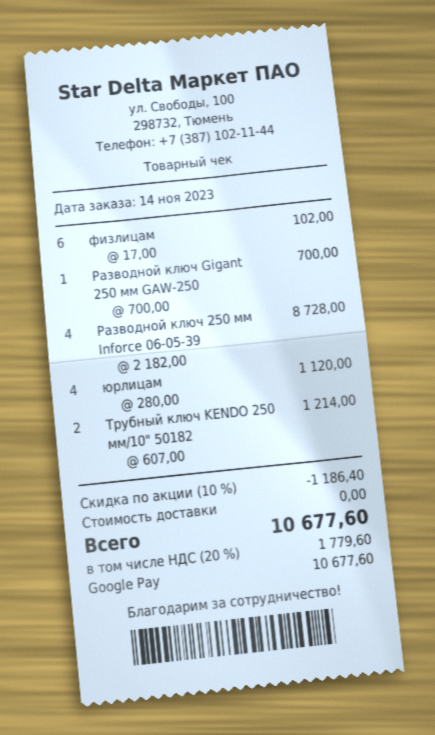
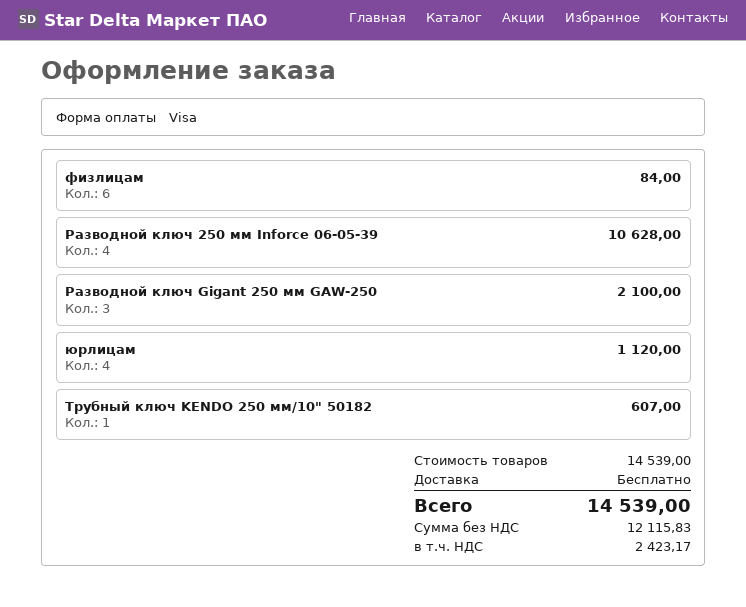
payment method: Google Pay -> Visa
физлицам: 6 for 102.00 -> 6 for 84.00
Разводной ключ Gigant 250 мм GAW-250: 1 for 700.00 -> 3 for 2100.00
Разводной ключ 250 мм Inforce 06-05-39: 4 for 8728.00 -> 4 for 10628.00
Трубный ключ KENDO 250 мм/10" 50182: 2 for 1214.00 -> 1 for 607.00
discount: 10% = 1186.40 -> none
tax: 1779.60 -> 2423.17
total: 10677.60 -> 14539.00

